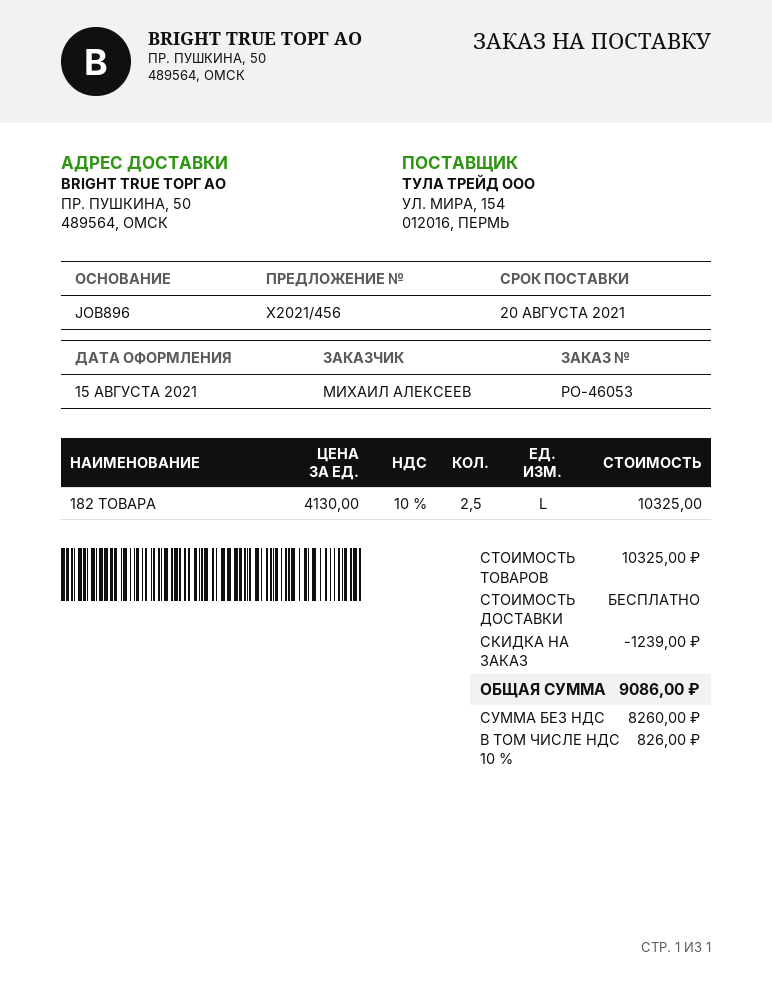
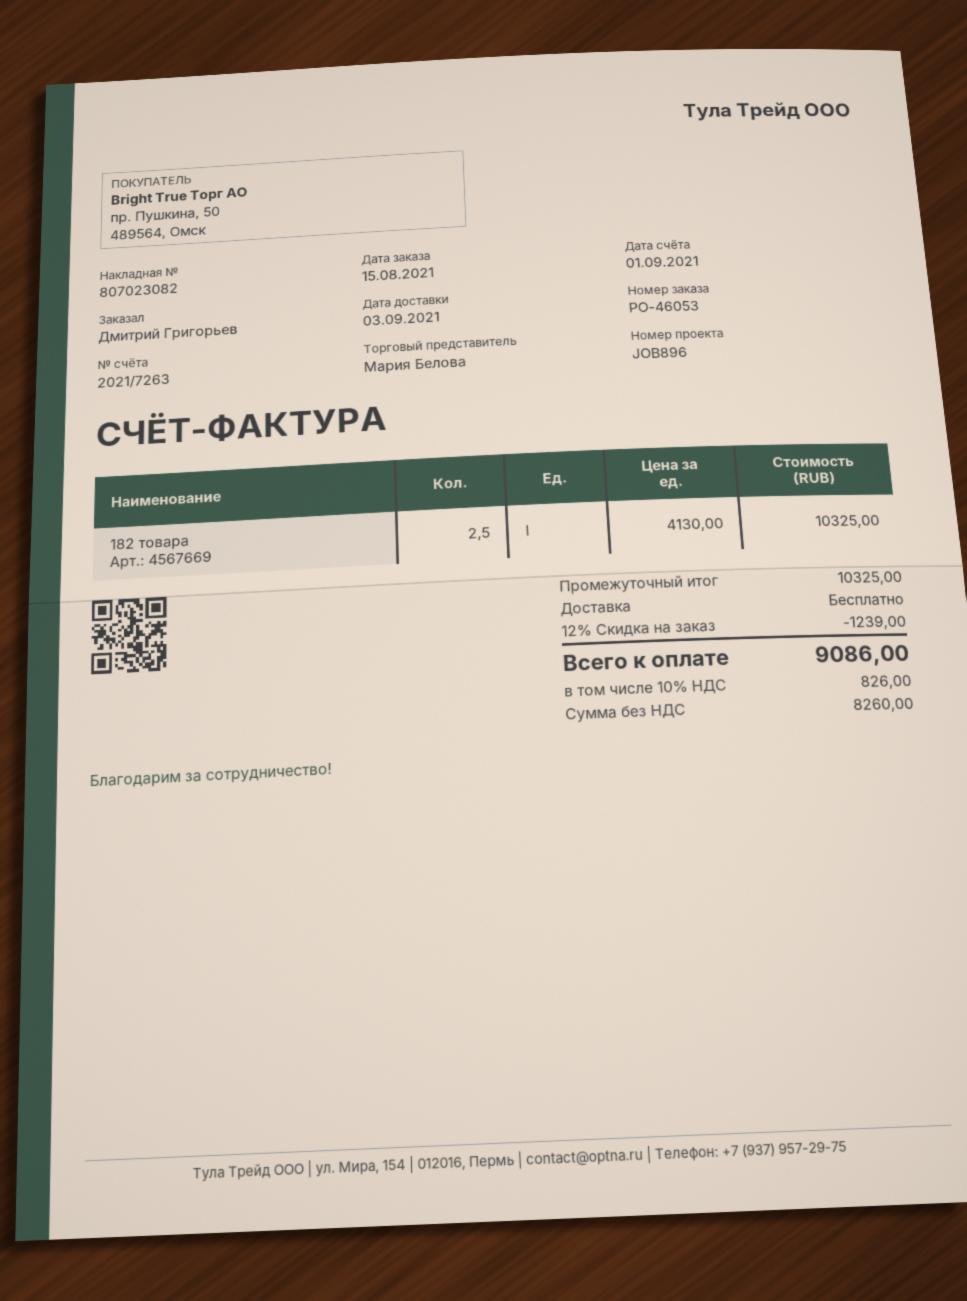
delivery date: 2021-08-20 -> 2021-09-03
ordered by: МИХАИЛ АЛЕКСЕЕВ -> Дмитрий Григорьев

